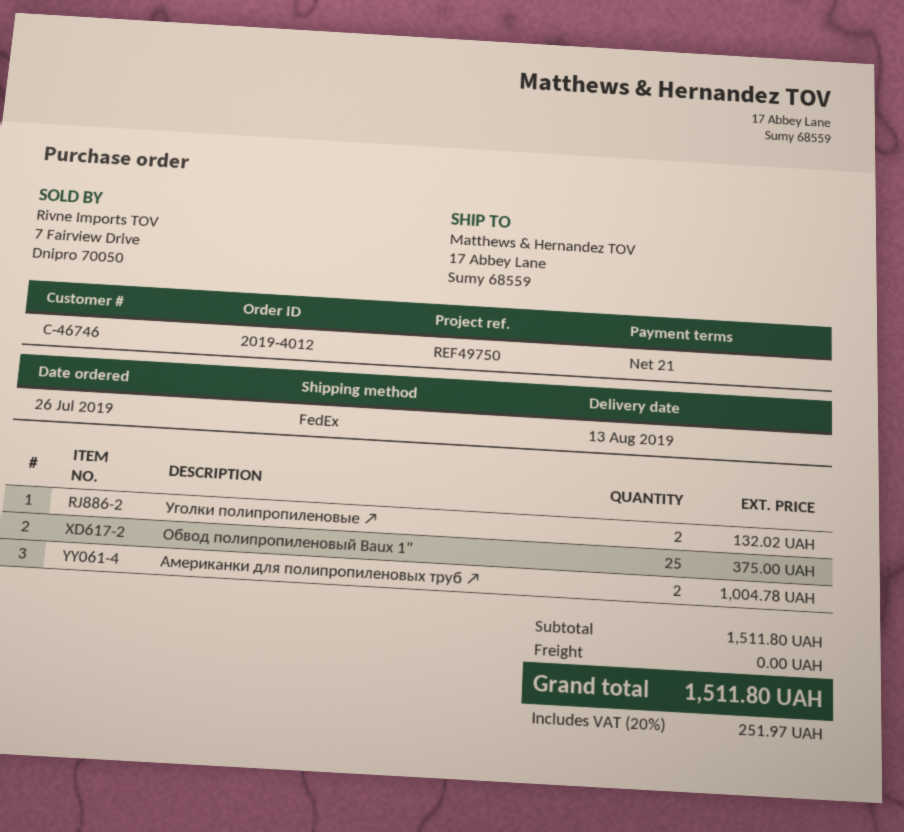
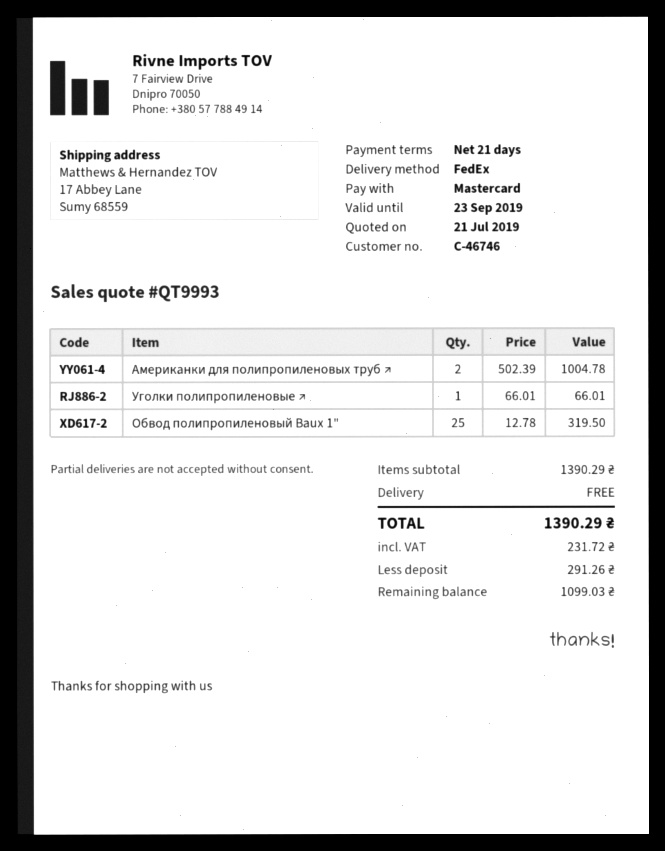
Уголки полипропиленовые ↗: 2 for 132.02 -> 1 for 66.01
Обвод полипропиленовый Baux 1": 25 for 375.00 -> 25 for 319.50
subtotal: 1511.80 -> 1390.29
tax: 251.97 -> 231.72
total: 1511.80 -> 1390.29

